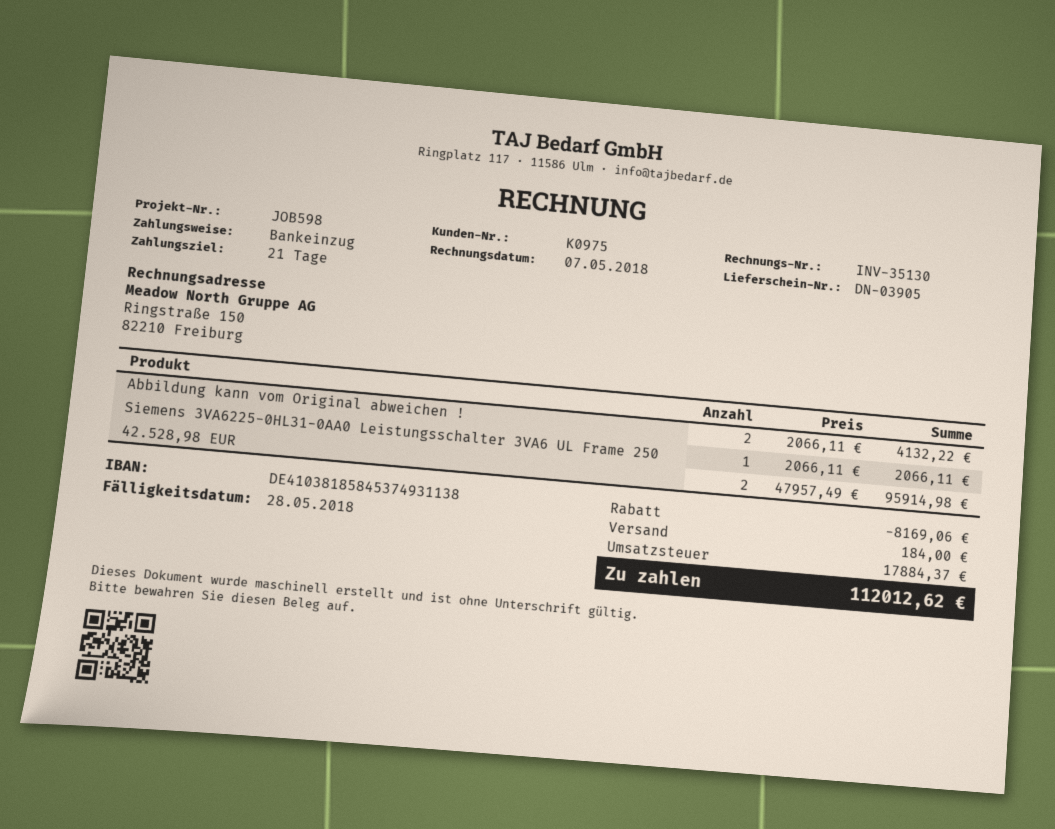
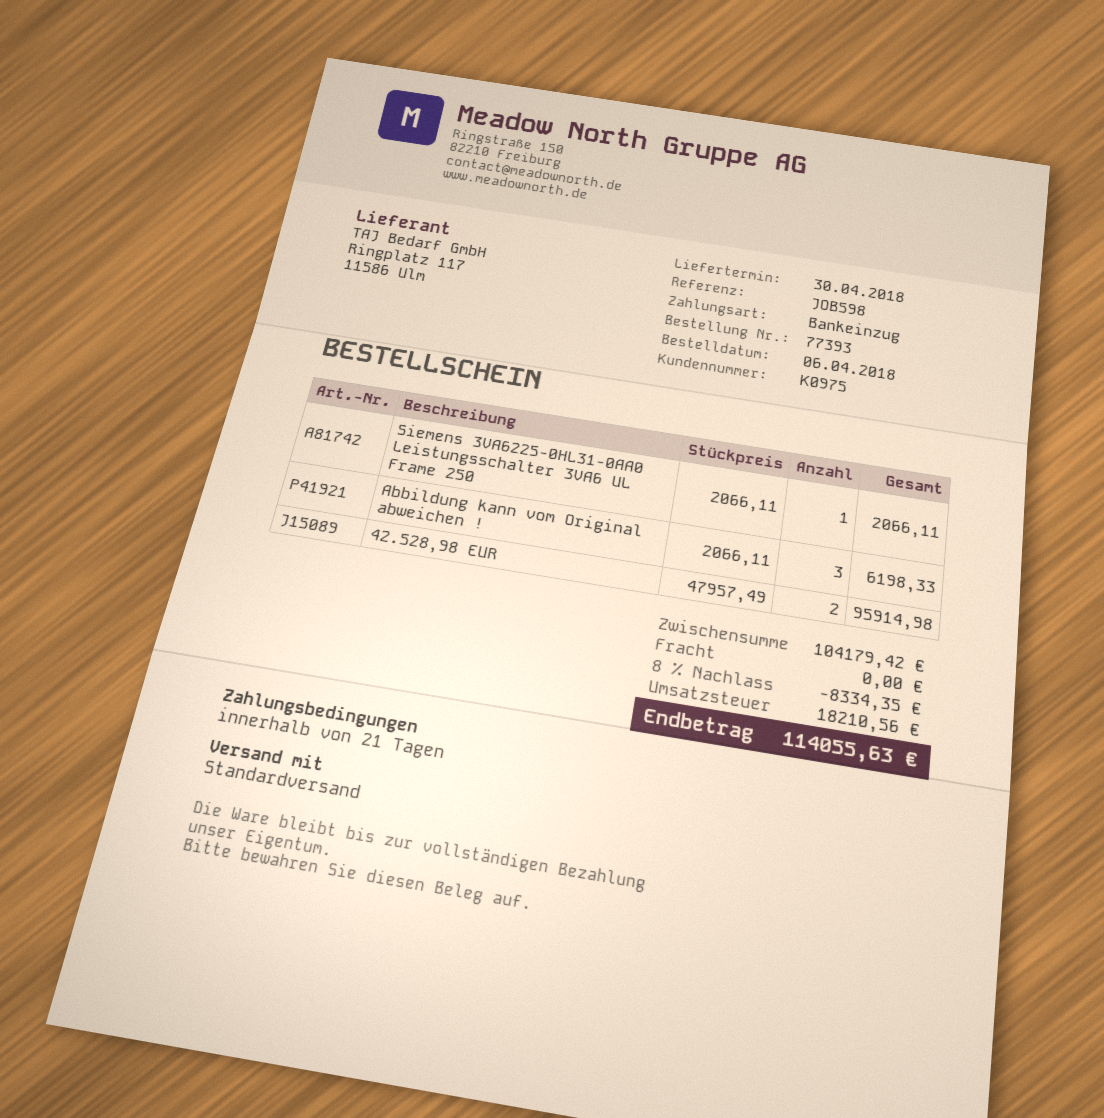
Abbildung kann vom Original abweichen !: 2 x 2066.11 = 4132.22 -> 3 x 2066.11 = 6198.33
discount: 8169.06 -> 8334.35
shipping: 184.00 -> 0.00
tax: 17884.37 -> 18210.56
total: 112012.62 -> 114055.63

